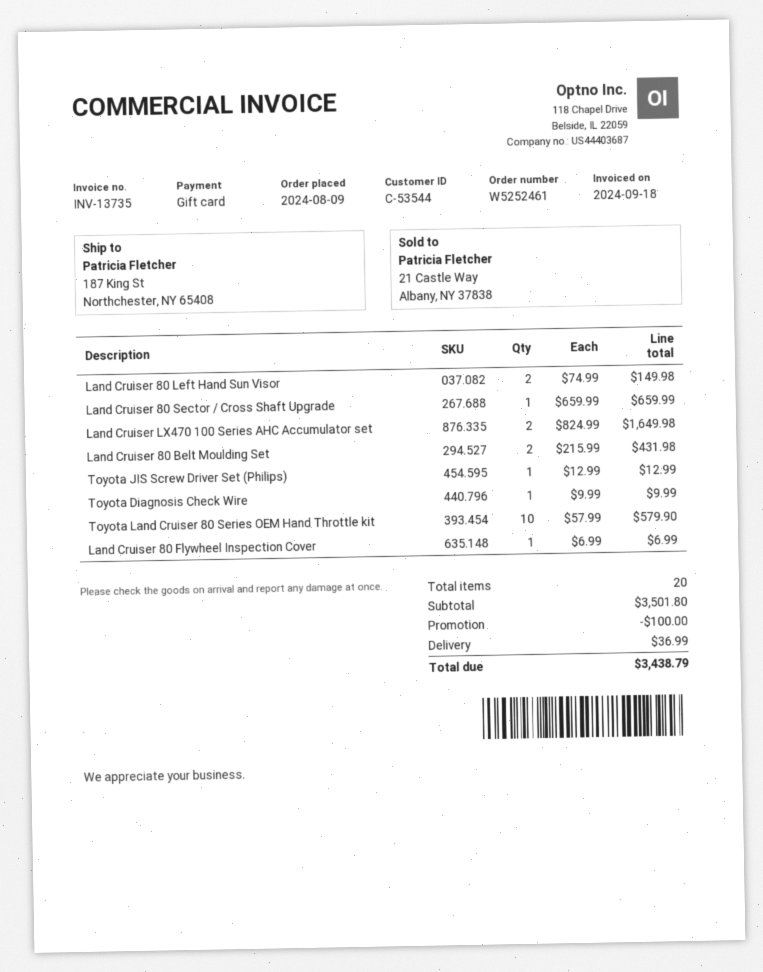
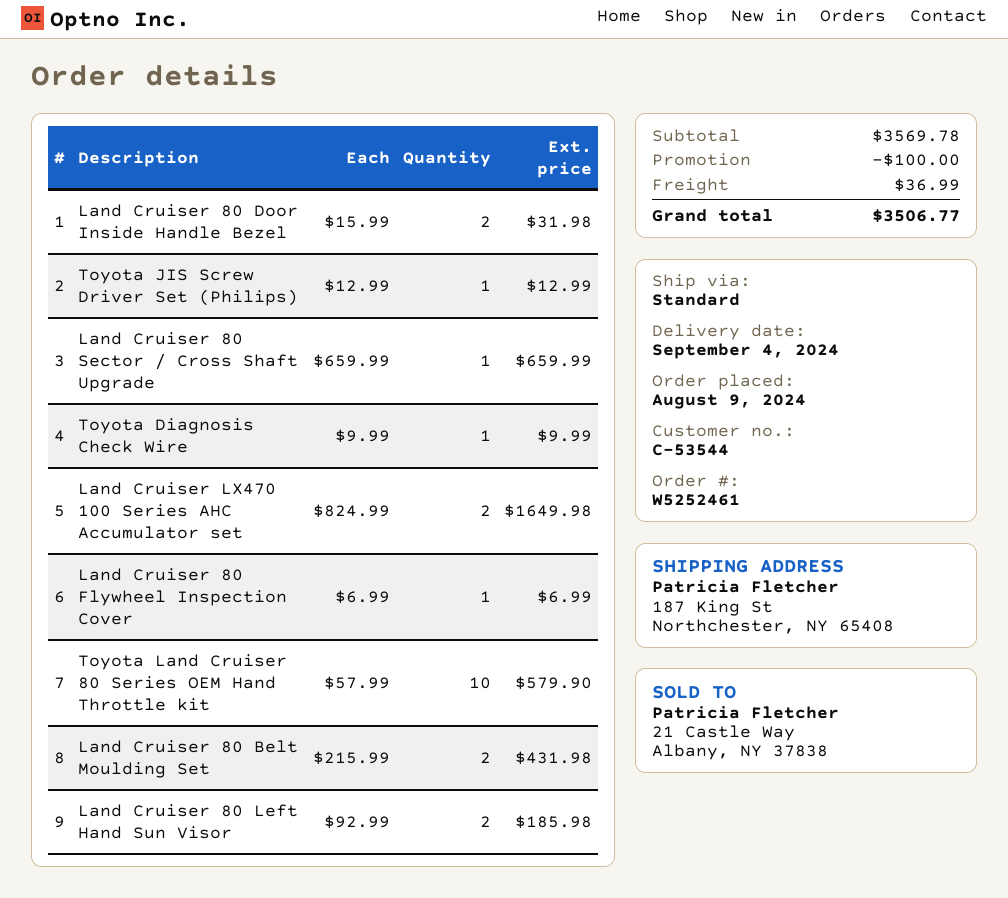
Land Cruiser 80 Left Hand Sun Visor: 2 x 74.99 = 149.98 -> 2 x 92.99 = 185.98
Land Cruiser 80 Door Inside Handle Bezel: none -> 2 x 15.99 = 31.98
subtotal: 3501.80 -> 3569.78
total: 3438.79 -> 3506.77

